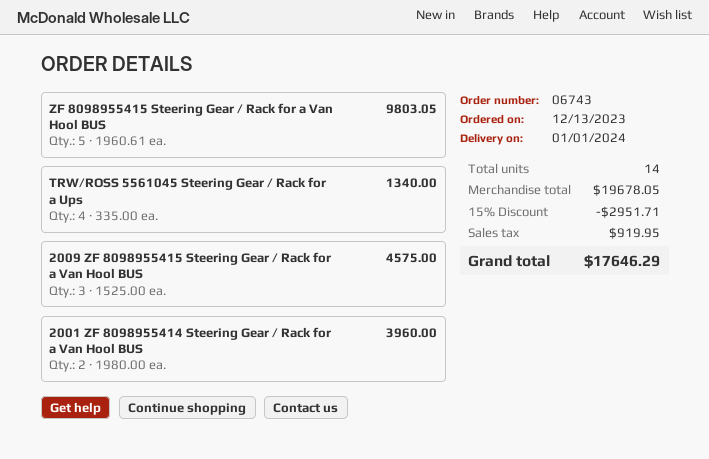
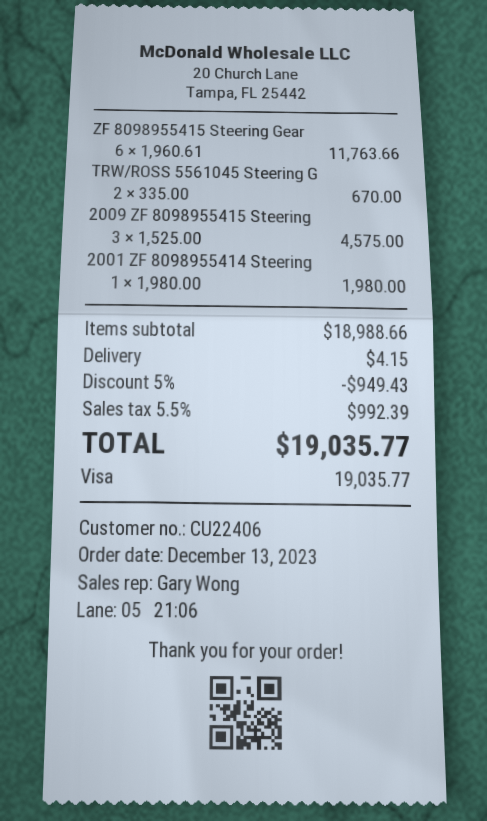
ZF 8098955415 Steering Gear / Rack for a Van Hool BUS: 5 x 1960.61 = 9803.05 -> 6 x 1960.61 = 11763.66
TRW/ROSS 5561045 Steering Gear / Rack for a Ups: 4 x 335.00 = 1340.00 -> 2 x 335.00 = 670.00
2001 ZF 8098955414 Steering Gear / Rack for a Van Hool BUS: 2 x 1980.00 = 3960.00 -> 1 x 1980.00 = 1980.00
subtotal: 19678.05 -> 18988.66
discount: 15% = 2951.71 -> 5% = 949.43
shipping: none -> 4.15
tax: 919.95 -> 992.39
total: 17646.29 -> 19035.77

